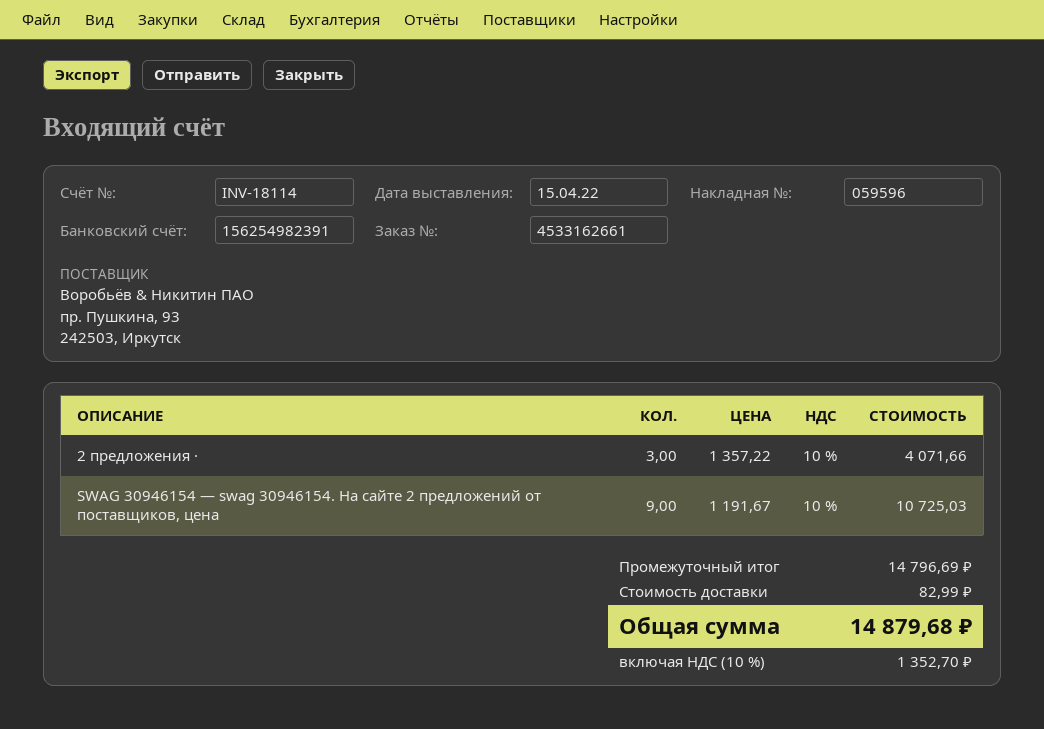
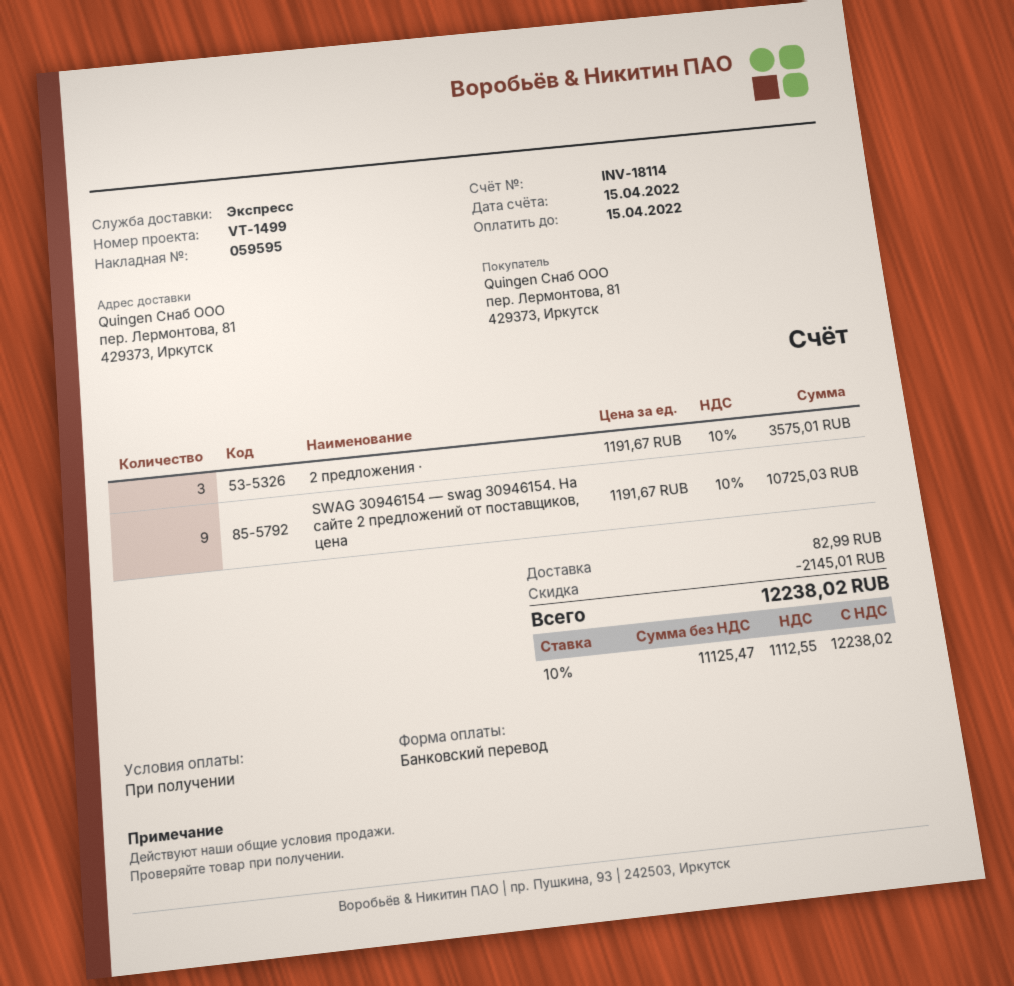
delivery note number: 059596 -> 059595
2 предложения ·: 3 x 1357.22 = 4071.66 -> 3 x 1191.67 = 3575.01
discount: none -> 2145.01
tax: 10% = 1352.70 -> 10% = 1112.55
total: 14879.68 -> 12238.02

